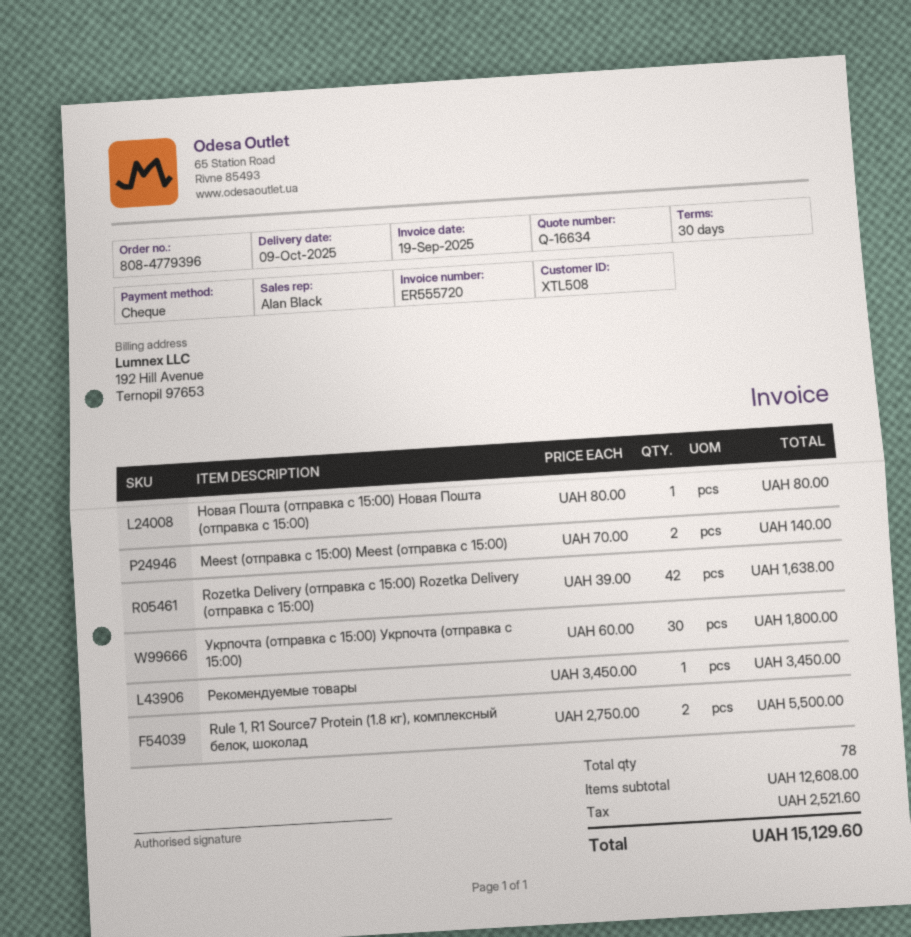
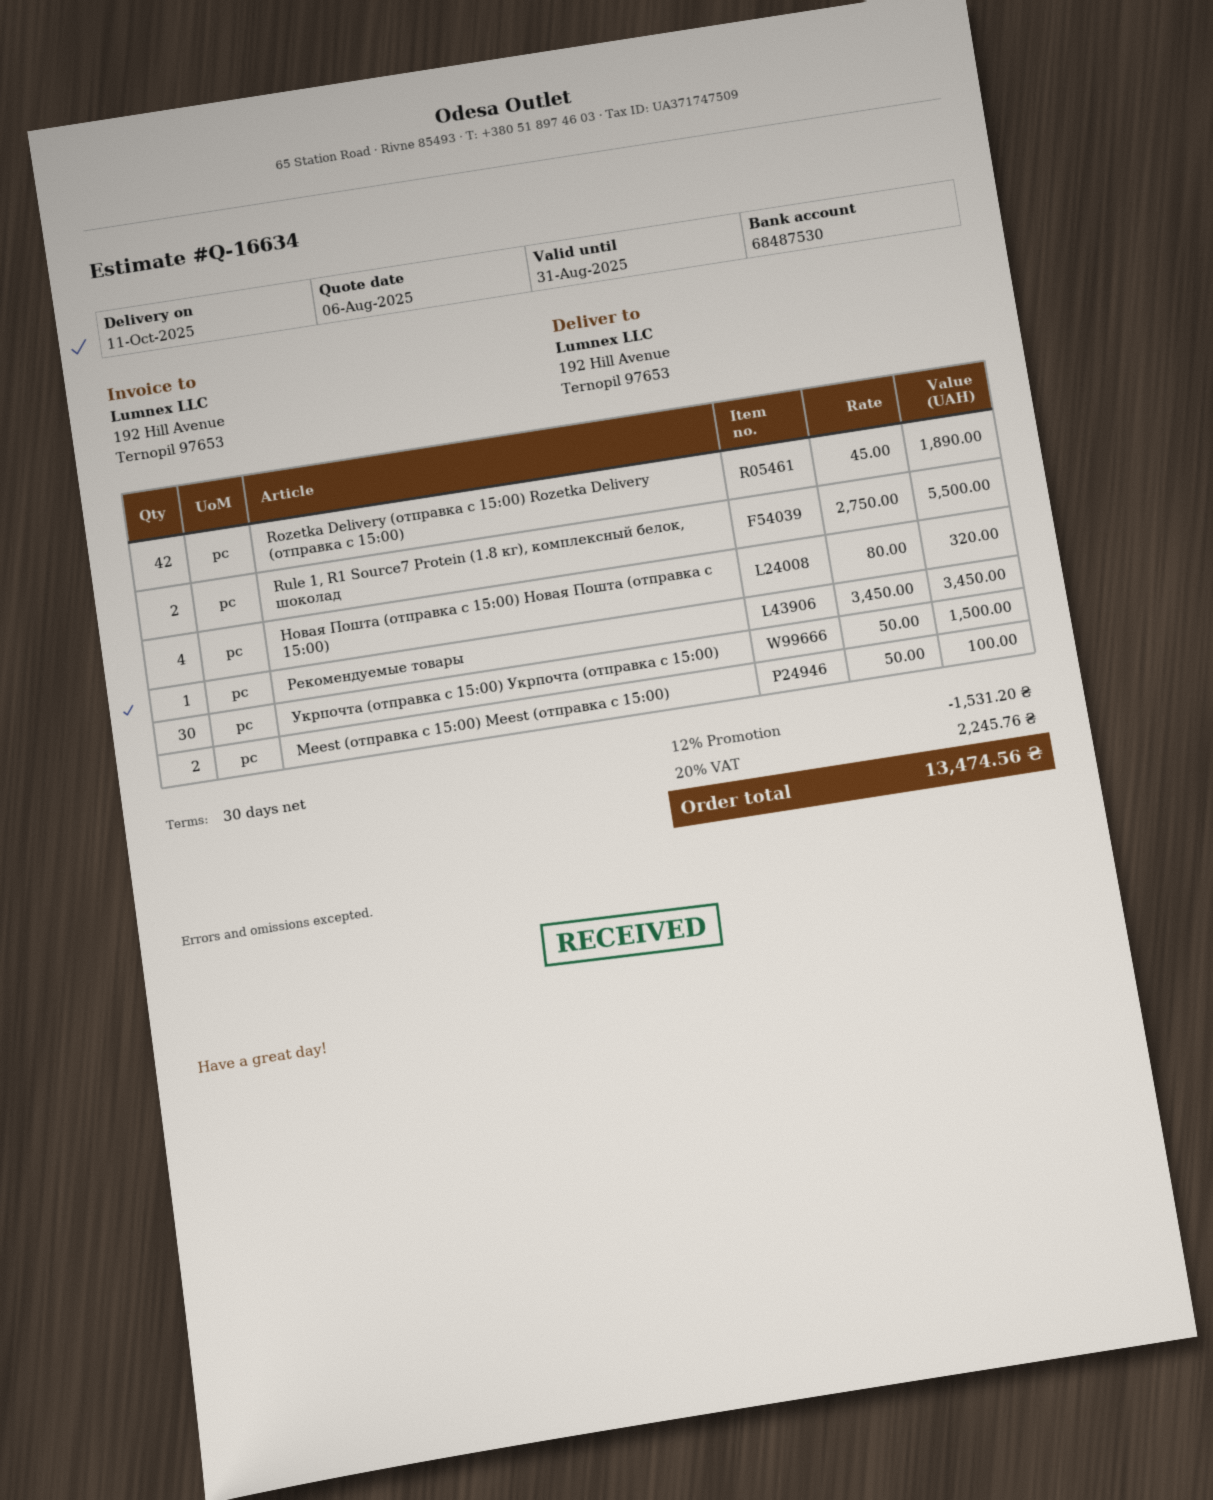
delivery date: 2025-10-09 -> 2025-10-11
Новая Пошта (отправка с 15:00) Новая Пошта (отправка с 15:00): 1 x 80.00 = 80.00 -> 4 x 80.00 = 320.00
Meest (отправка с 15:00) Meest (отправка с 15:00): 2 x 70.00 = 140.00 -> 2 x 50.00 = 100.00
Rozetka Delivery (отправка с 15:00) Rozetka Delivery (отправка с 15:00): 42 x 39.00 = 1638.00 -> 42 x 45.00 = 1890.00
Укрпочта (отправка с 15:00) Укрпочта (отправка с 15:00): 30 x 60.00 = 1800.00 -> 30 x 50.00 = 1500.00
discount: none -> 12% = 1531.20
tax: 2521.60 -> 2245.76
total: 15129.60 -> 13474.56

